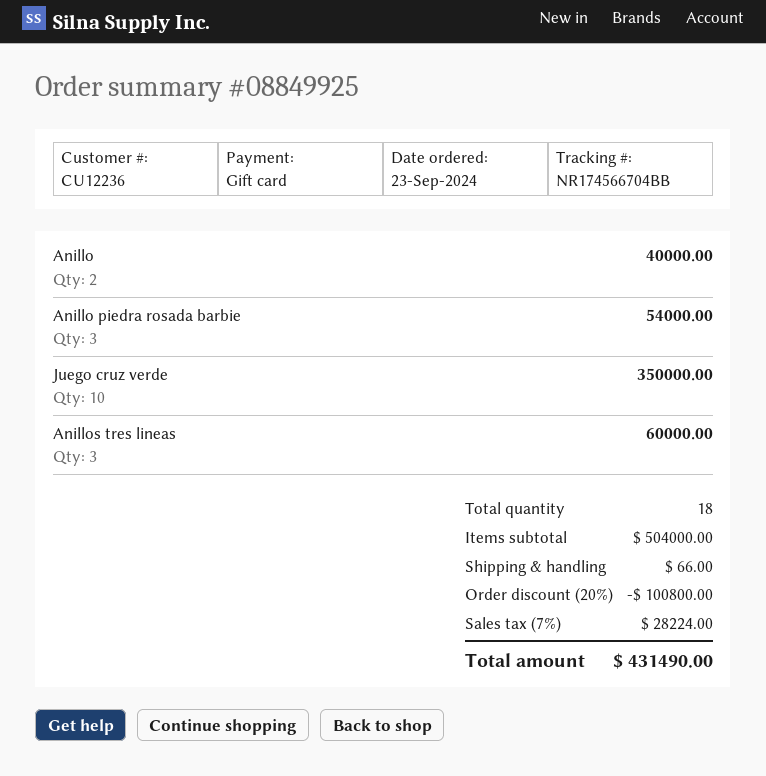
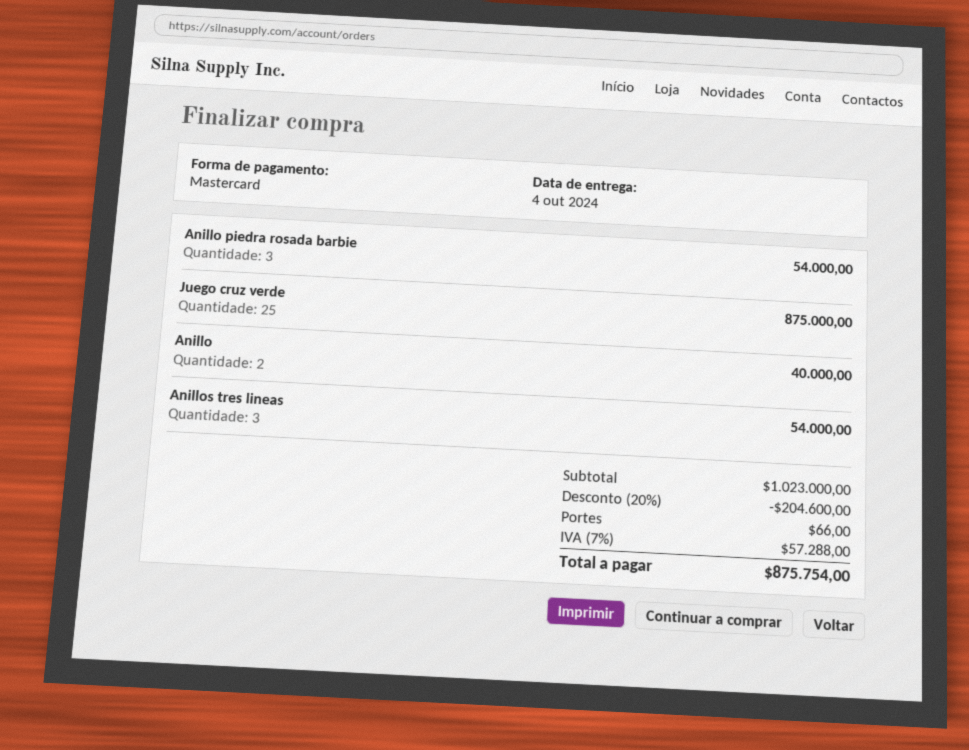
payment method: gift card -> Mastercard
Juego cruz verde: 10 for 350000.00 -> 25 for 875000.00
Anillos tres lineas: 3 for 60000.00 -> 3 for 54000.00
subtotal: 504000.00 -> 1023000.00
discount: 20% = 100800.00 -> 20% = 204600.00
tax: 7% = 28224.00 -> 7% = 57288.00
total: 431490.00 -> 875754.00

